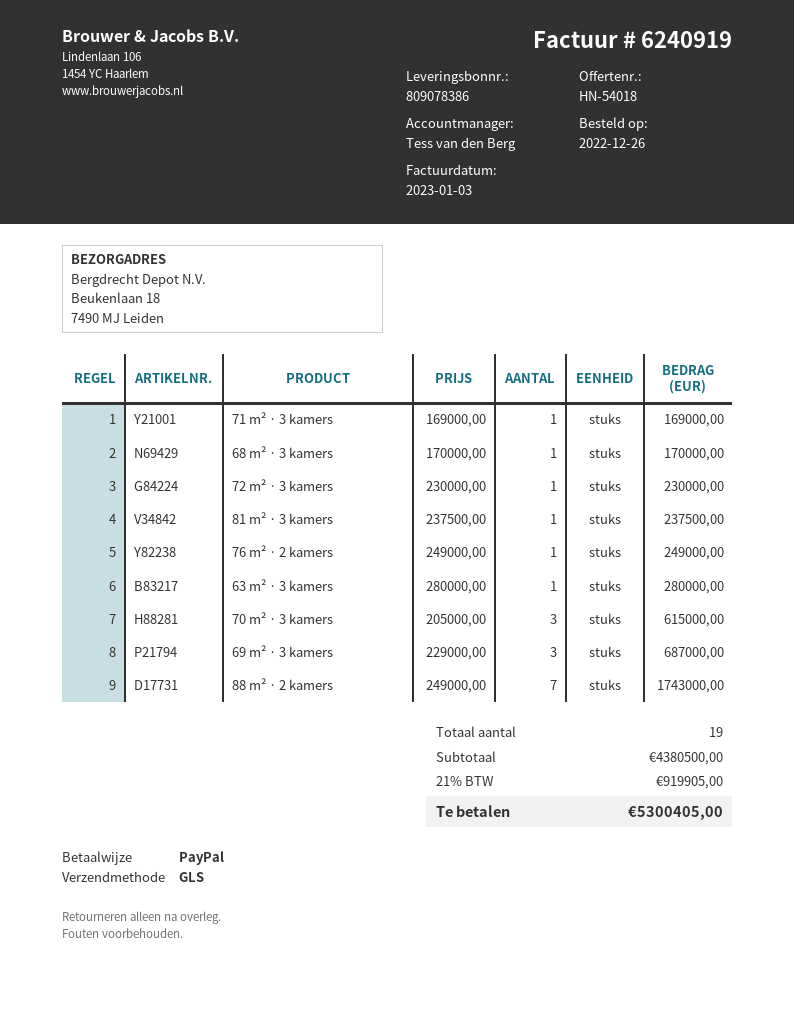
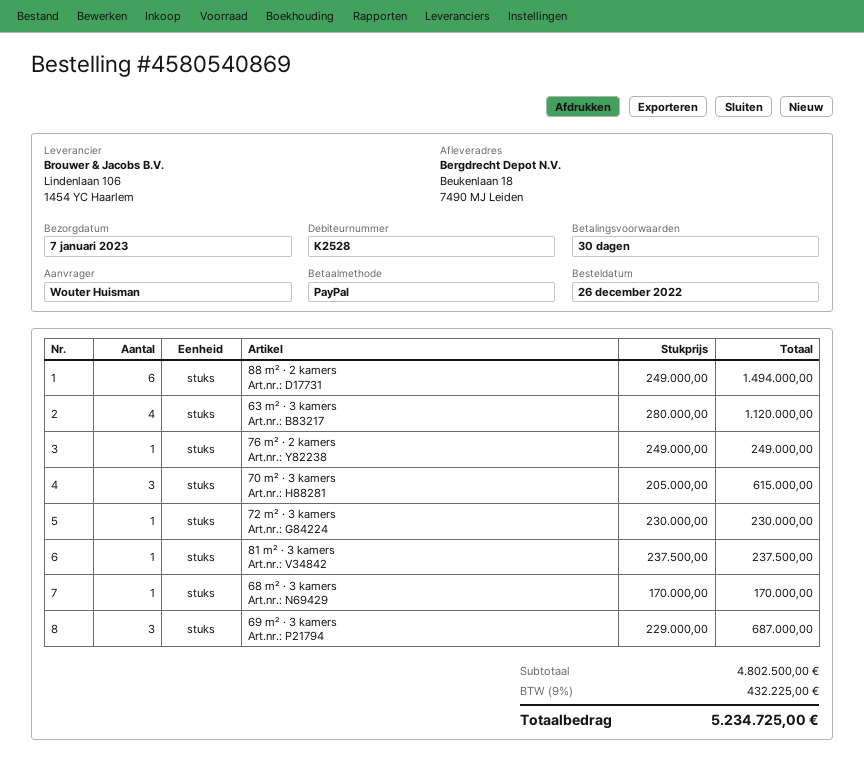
71 m² · 3 kamers: 1 x 169000.00 = 169000.00 -> none
63 m² · 3 kamers: 1 x 280000.00 = 280000.00 -> 4 x 280000.00 = 1120000.00
88 m² · 2 kamers: 7 x 249000.00 = 1743000.00 -> 6 x 249000.00 = 1494000.00
subtotal: 4380500.00 -> 4802500.00
tax: 21% = 919905.00 -> 9% = 432225.00
total: 5300405.00 -> 5234725.00

